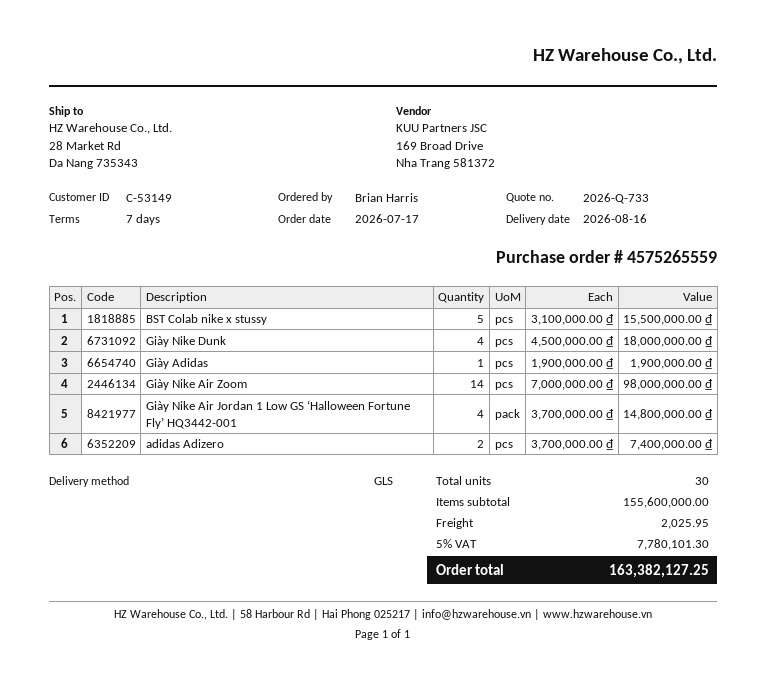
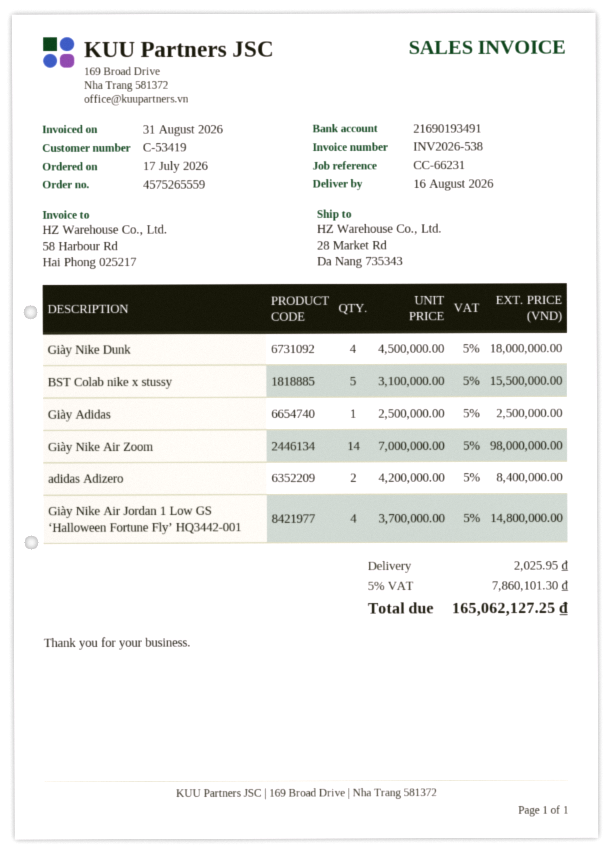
customer number: C-53149 -> C-53419
Giày Adidas: 1 x 1900000.00 = 1900000.00 -> 1 x 2500000.00 = 2500000.00
adidas Adizero: 2 x 3700000.00 = 7400000.00 -> 2 x 4200000.00 = 8400000.00
tax: 5% = 7780101.30 -> 5% = 7860101.30
total: 163382127.25 -> 165062127.25

